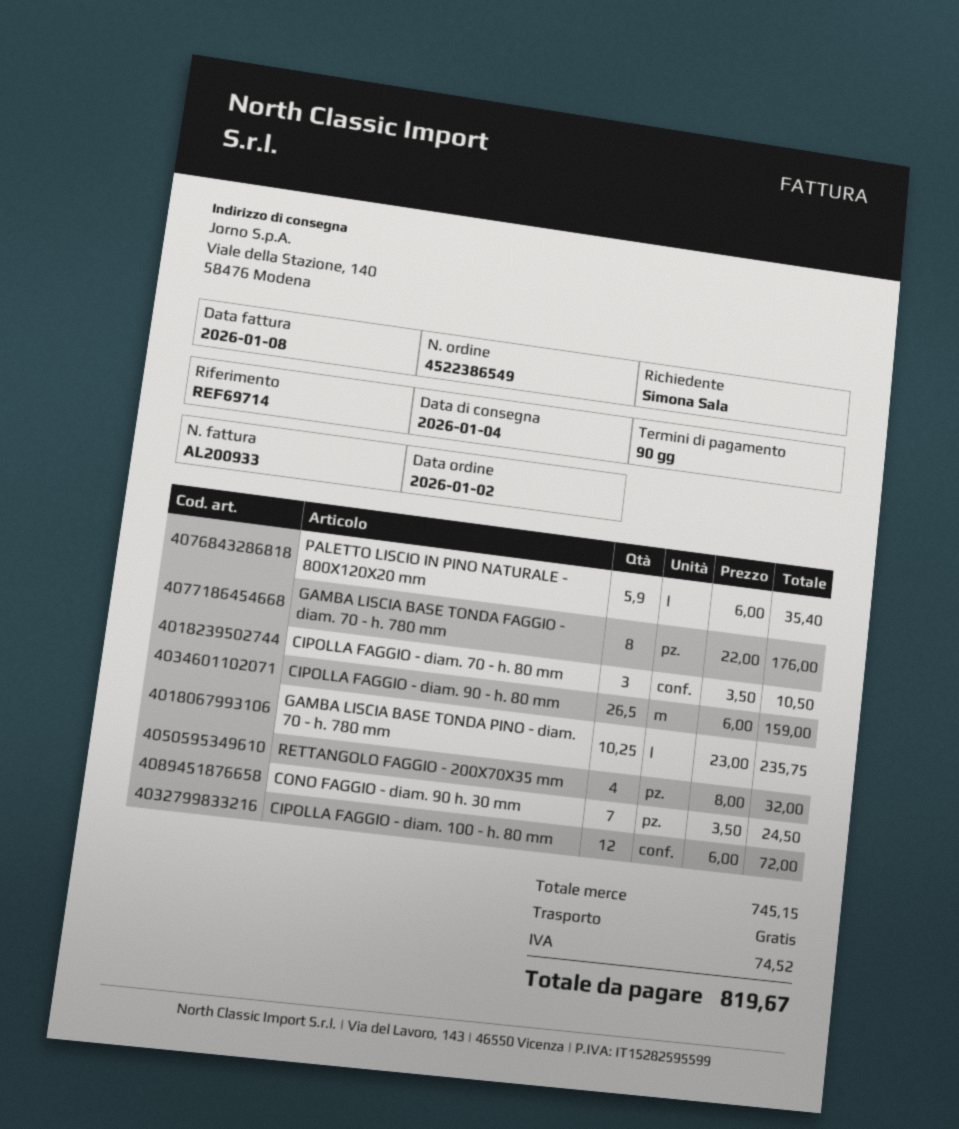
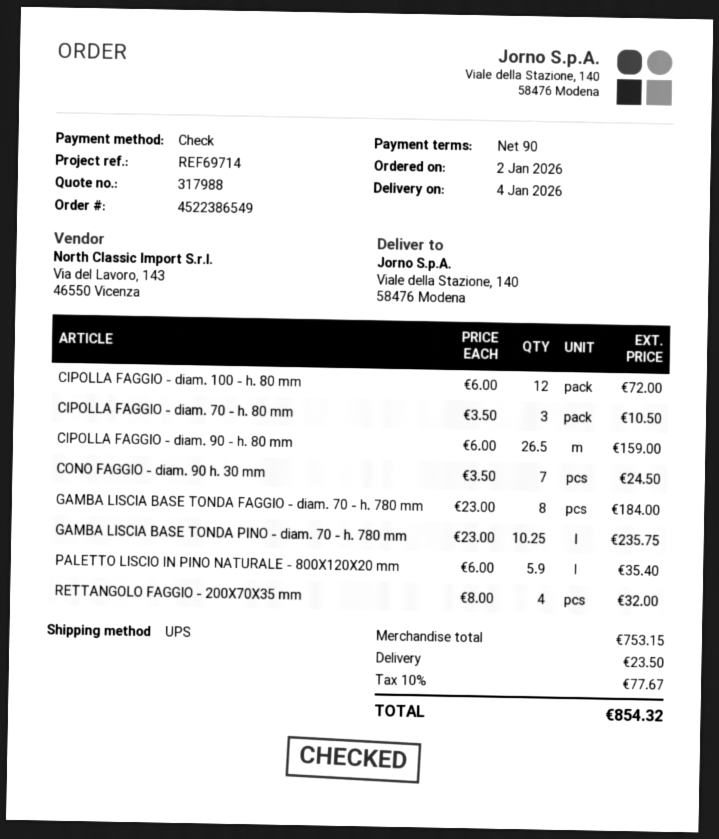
GAMBA LISCIA BASE TONDA FAGGIO - diam. 70 - h. 780 mm: 8 x 22.00 = 176.00 -> 8 x 23.00 = 184.00
subtotal: 745.15 -> 753.15
shipping: 0.00 -> 23.50
tax: 74.52 -> 77.67
total: 819.67 -> 854.32

